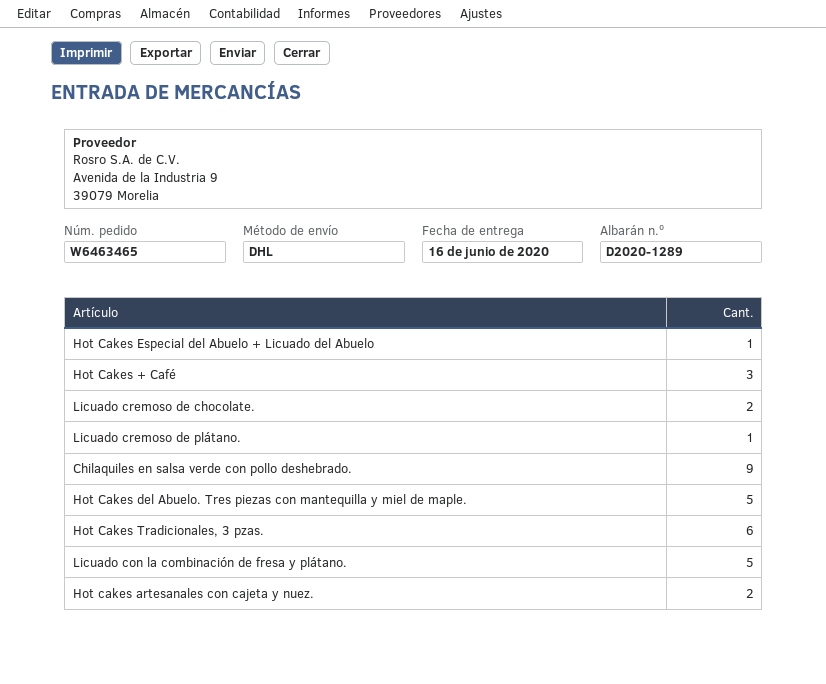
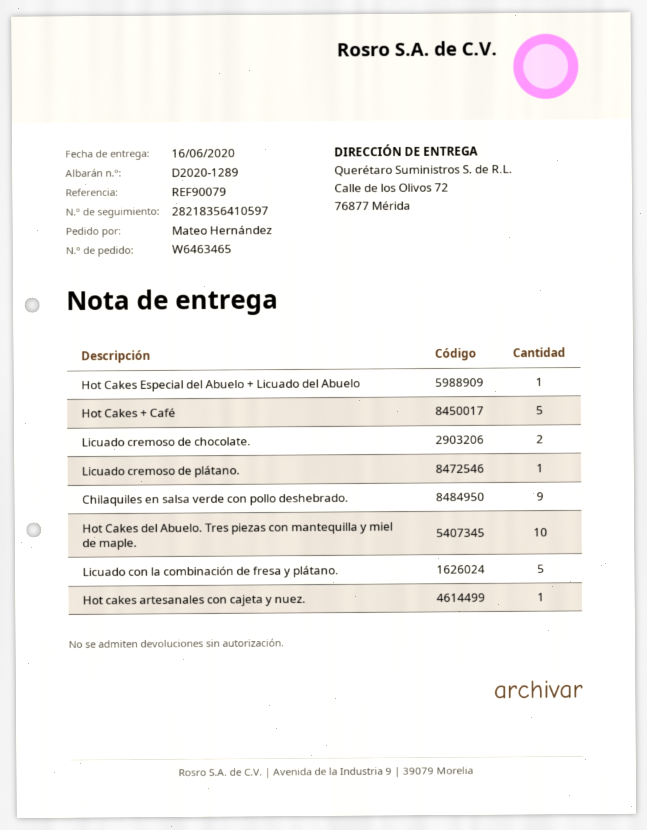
Hot Cakes + Café: 3 -> 5
Hot Cakes del Abuelo. Tres piezas con mantequilla y miel de maple.: 5 -> 10
Hot Cakes Tradicionales, 3 pzas.: 6 -> none
Hot cakes artesanales con cajeta y nuez.: 2 -> 1

